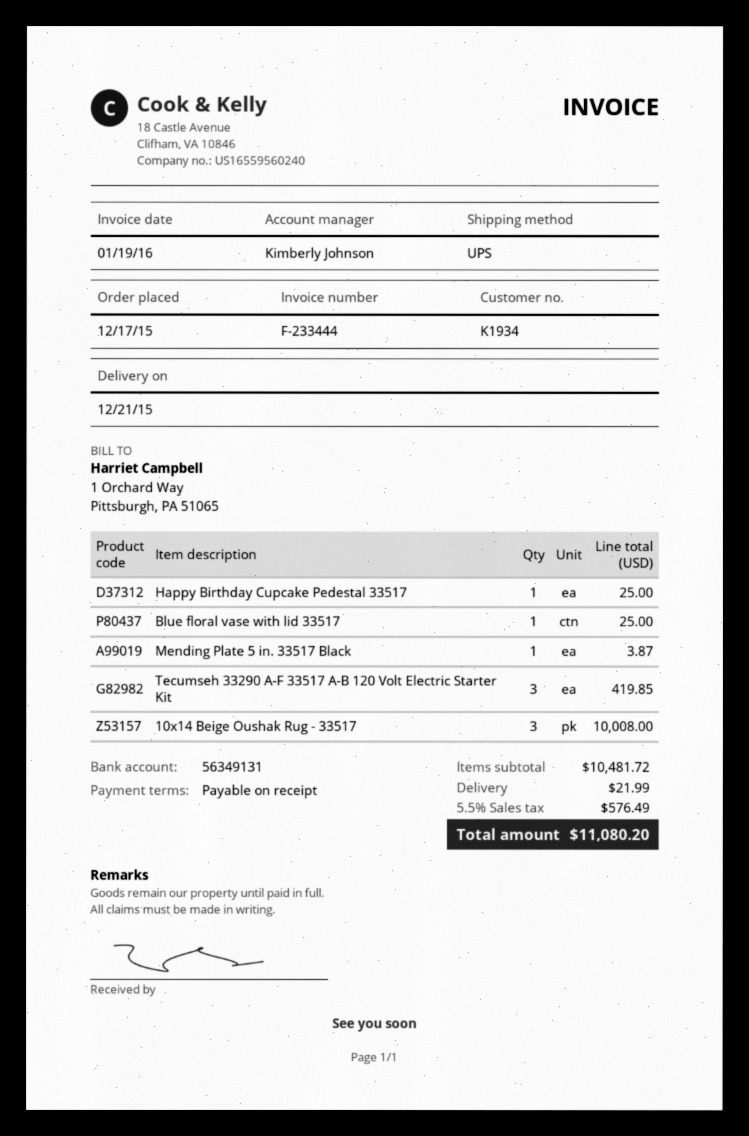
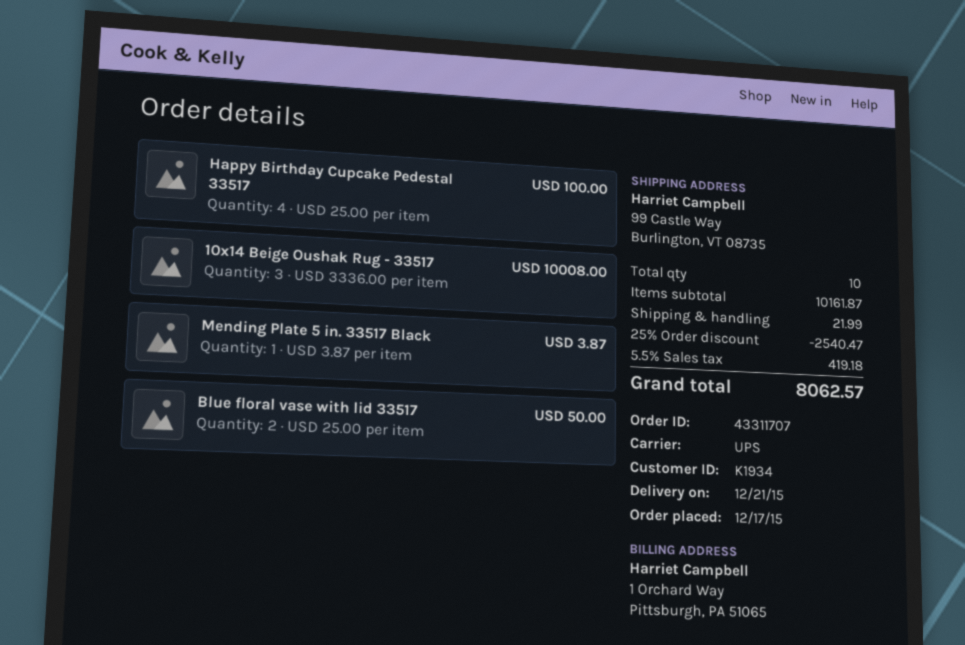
Happy Birthday Cupcake Pedestal 33517: 1 for 25.00 -> 4 for 100.00
Blue floral vase with lid 33517: 1 for 25.00 -> 2 for 50.00
Tecumseh 33290 A-F 33517 A-B 120 Volt Electric Starter Kit: 3 for 419.85 -> none
subtotal: 10481.72 -> 10161.87
discount: none -> 25% = 2540.47
tax: 5.5% = 576.49 -> 5.5% = 419.18
total: 11080.20 -> 8062.57

